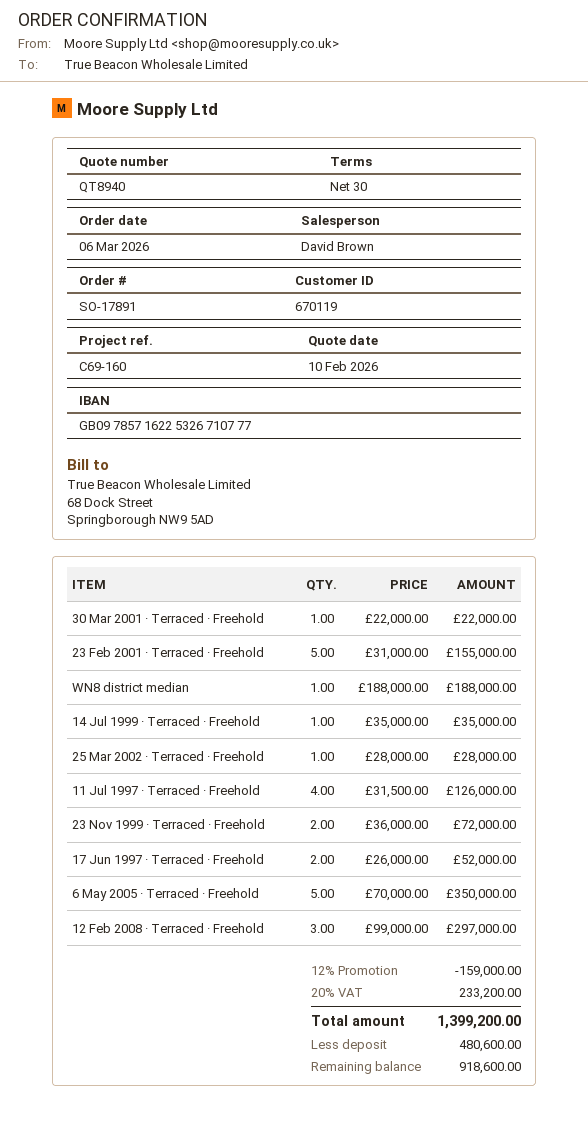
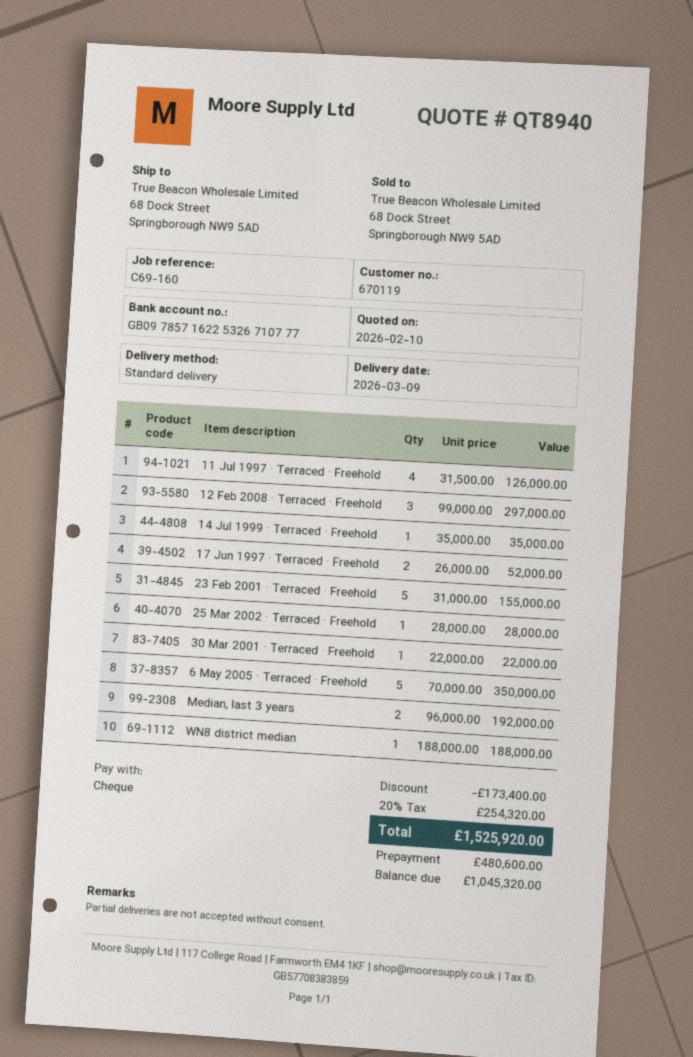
23 Nov 1999 · Terraced · Freehold: 2 x 36000.00 = 72000.00 -> none
Median, last 3 years: none -> 2 x 96000.00 = 192000.00
discount: 159000.00 -> 173400.00
tax: 20% = 233200.00 -> 20% = 254320.00
total: 1399200.00 -> 1525920.00
balance: 918600.00 -> 1045320.00

